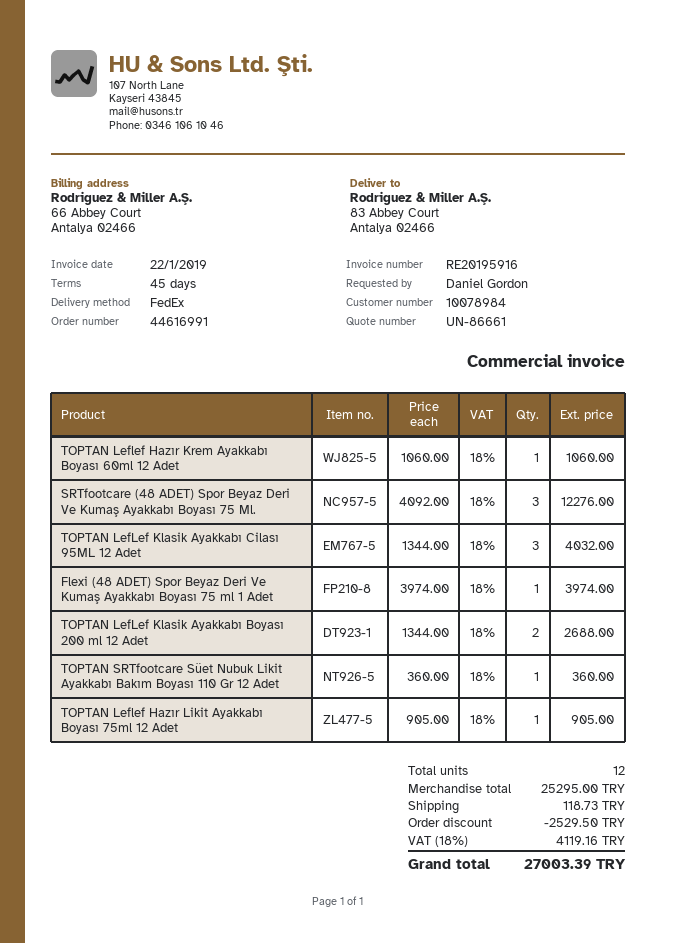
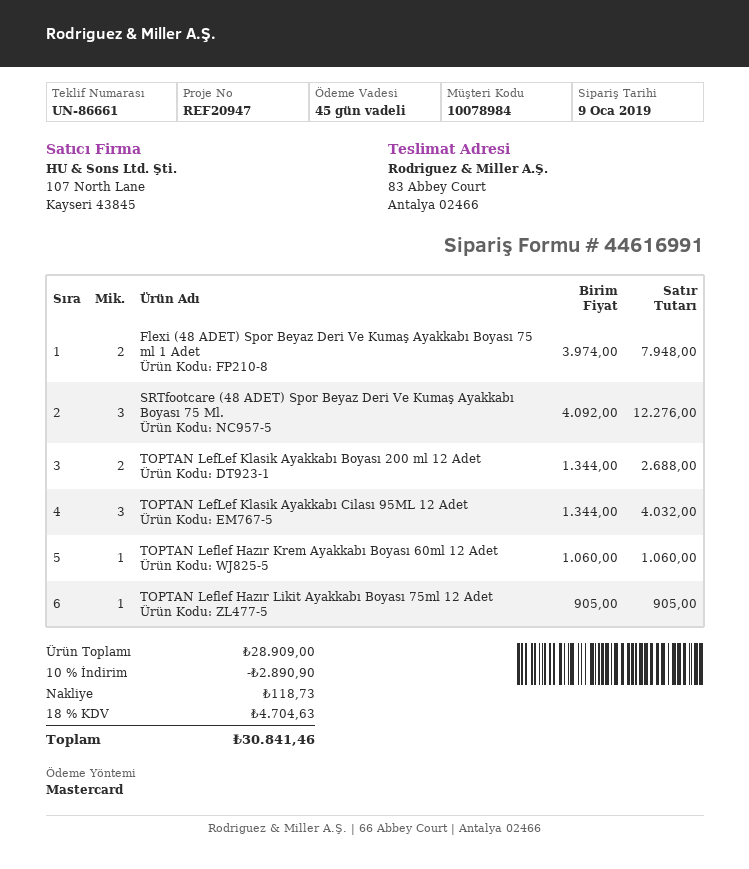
Flexi (48 ADET) Spor Beyaz Deri Ve Kumaş Ayakkabı Boyası 75 ml 1 Adet: 1 x 3974.00 = 3974.00 -> 2 x 3974.00 = 7948.00
TOPTAN SRTfootcare Süet Nubuk Likit Ayakkabı Bakım Boyası 110 Gr 12 Adet: 1 x 360.00 = 360.00 -> none
subtotal: 25295.00 -> 28909.00
discount: 2529.50 -> 2890.90
tax: 18% = 4119.16 -> 18% = 4704.63
total: 27003.39 -> 30841.46

